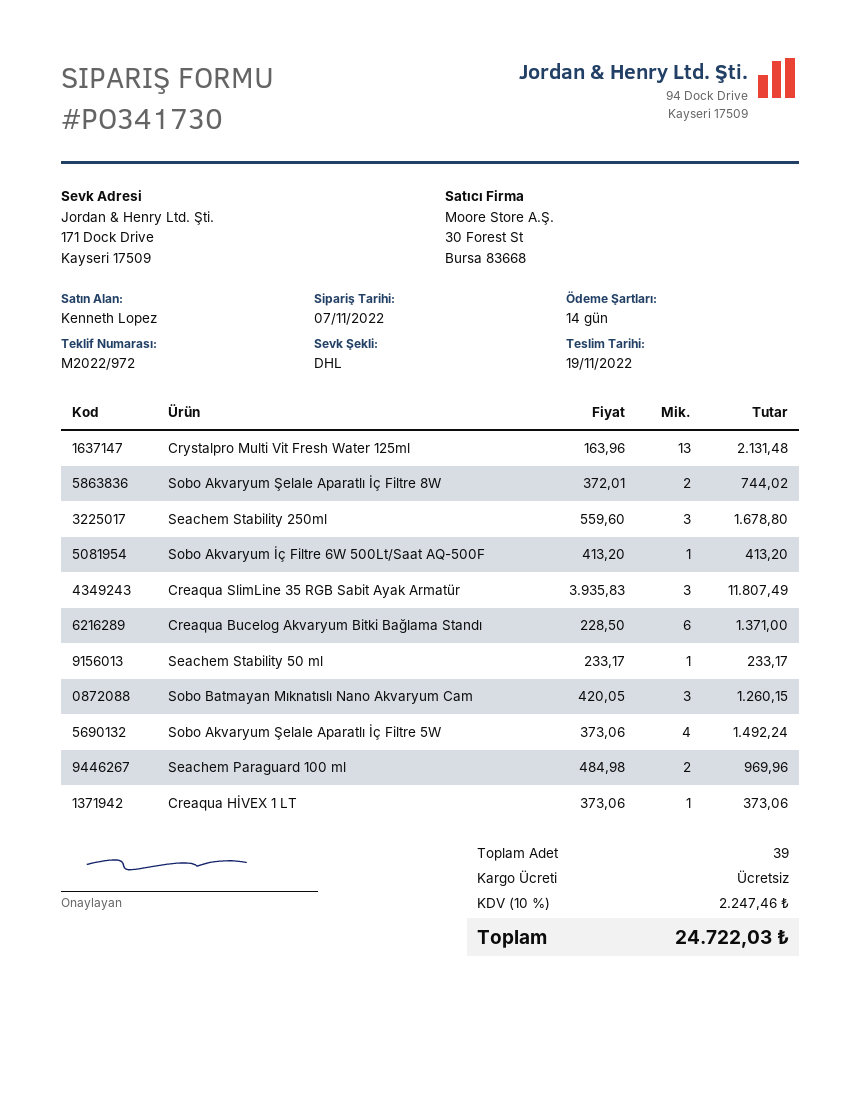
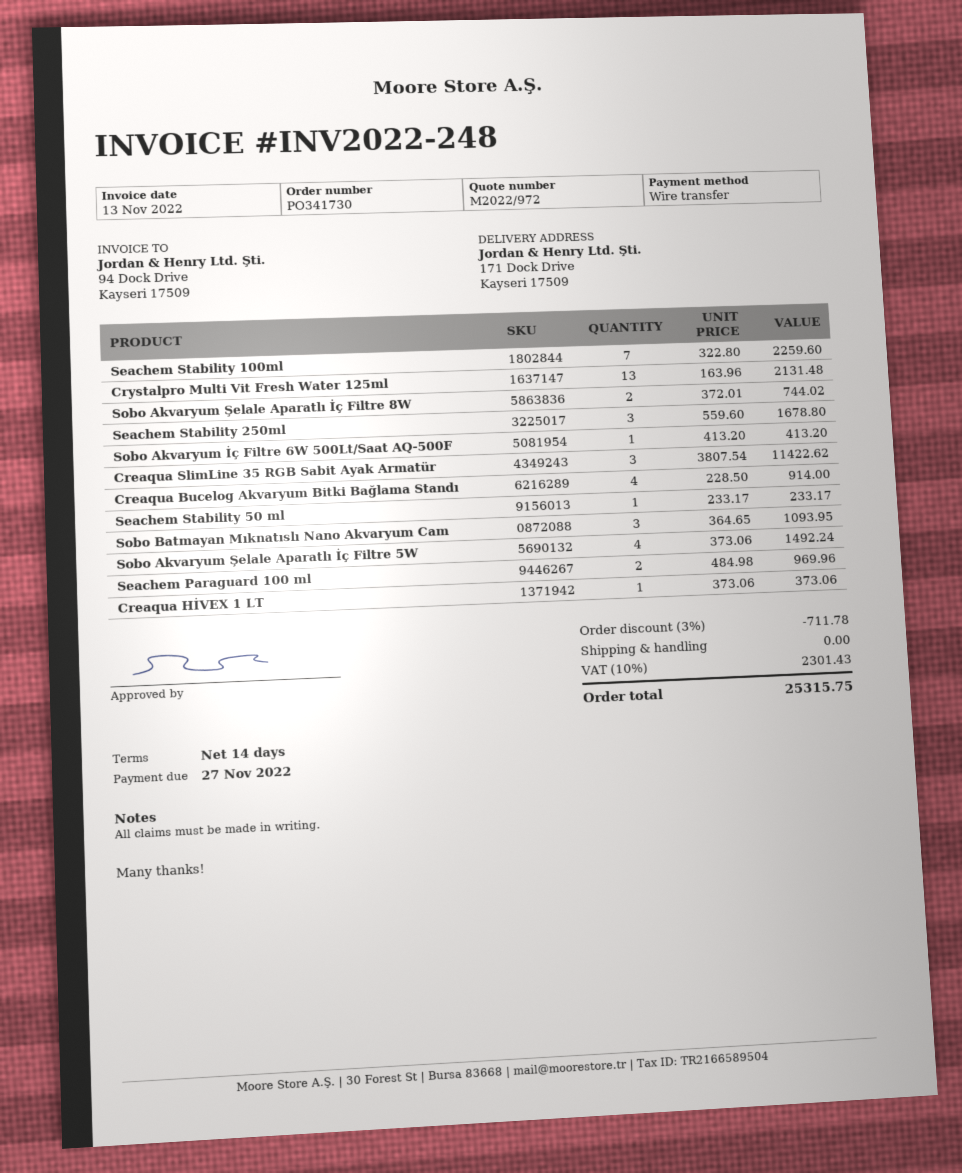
Creaqua SlimLine 35 RGB Sabit Ayak Armatür: 3 x 3935.83 = 11807.49 -> 3 x 3807.54 = 11422.62
Creaqua Bucelog Akvaryum Bitki Bağlama Standı: 6 x 228.50 = 1371.00 -> 4 x 228.50 = 914.00
Sobo Batmayan Mıknatıslı Nano Akvaryum Cam: 3 x 420.05 = 1260.15 -> 3 x 364.65 = 1093.95
Seachem Stability 100ml: none -> 7 x 322.80 = 2259.60
discount: none -> 3% = 711.78
tax: 10% = 2247.46 -> 10% = 2301.43
total: 24722.03 -> 25315.75

